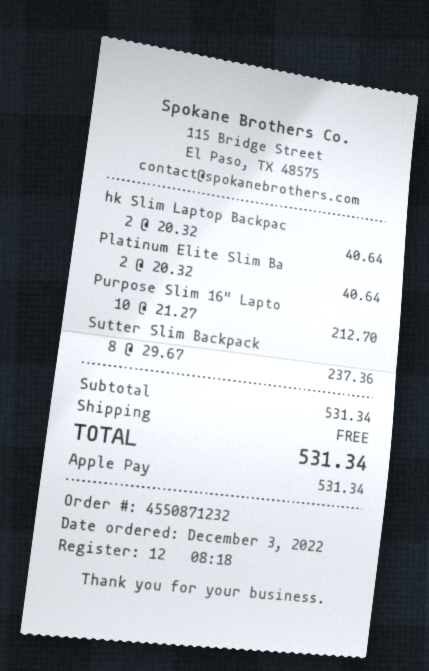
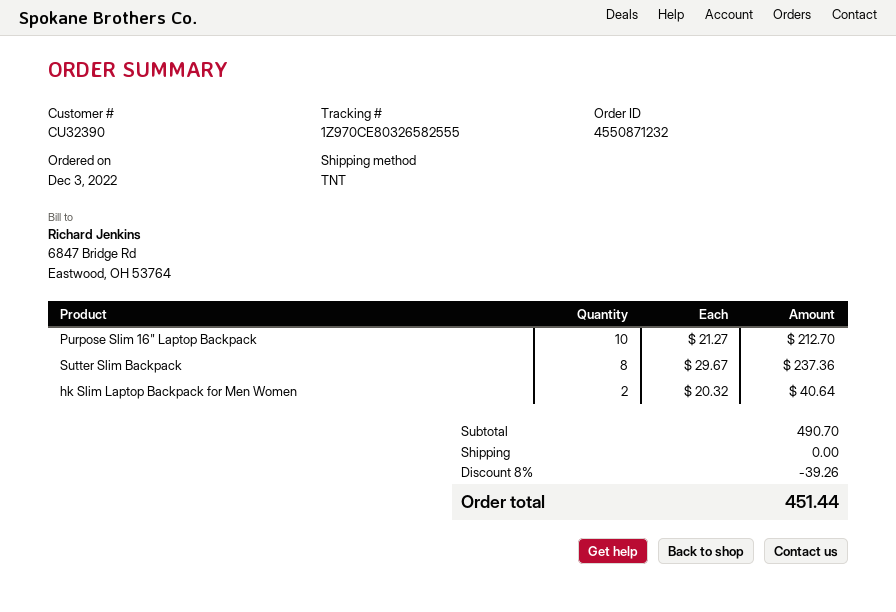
Platinum Elite Slim Ba: 2 x 20.32 = 40.64 -> none
subtotal: 531.34 -> 490.70
discount: none -> 8% = 39.26
total: 531.34 -> 451.44

